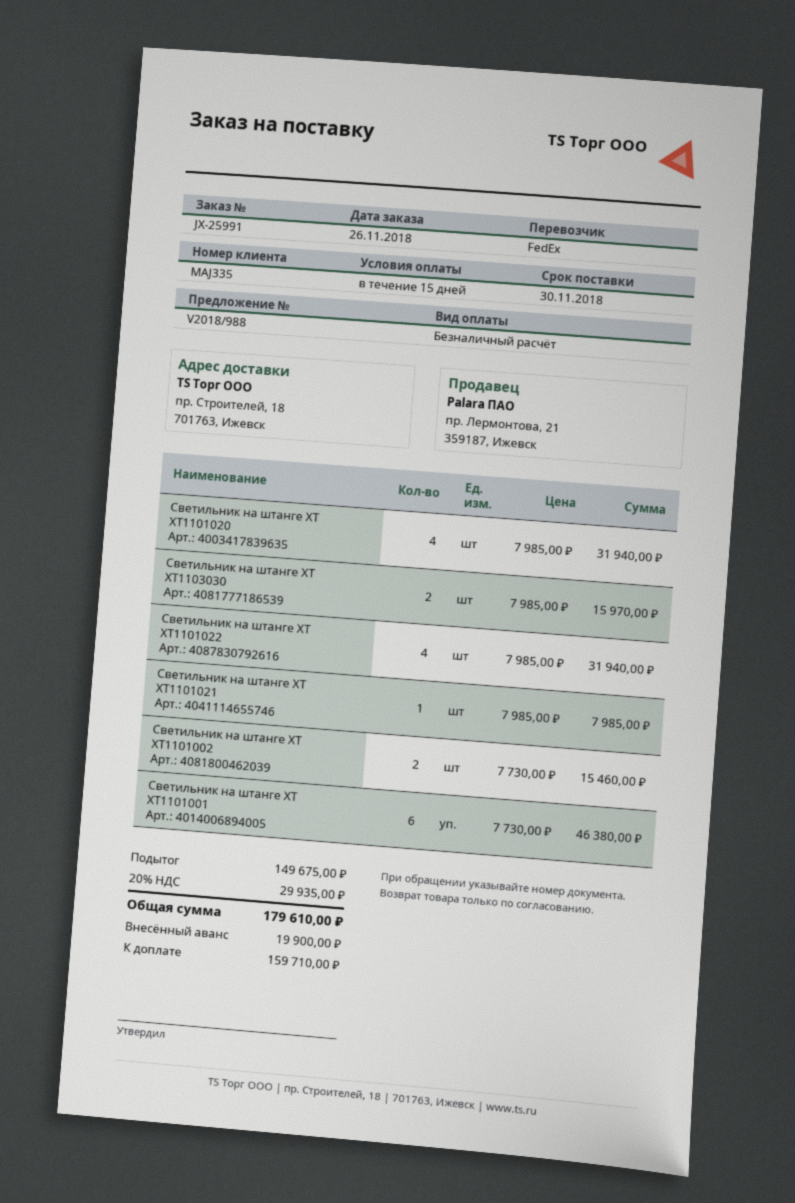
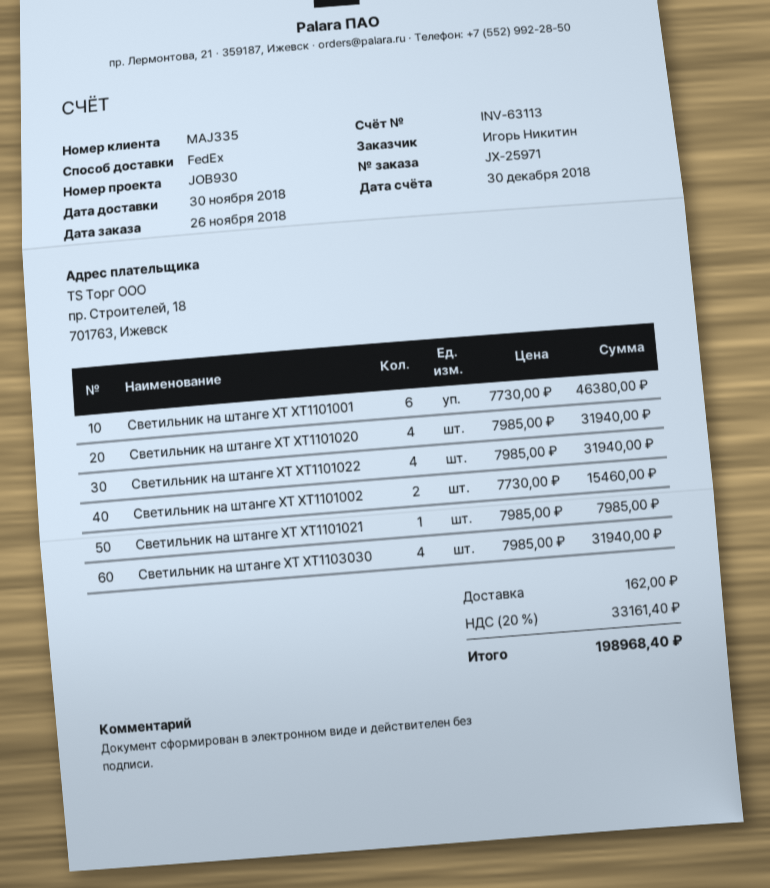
order number: JX-25991 -> JX-25971
Светильник на штанге XT XT1103030: 2 x 7985.00 = 15970.00 -> 4 x 7985.00 = 31940.00
shipping: none -> 162.00
tax: 20% = 29935.00 -> 20% = 33161.40
total: 179610.00 -> 198968.40

